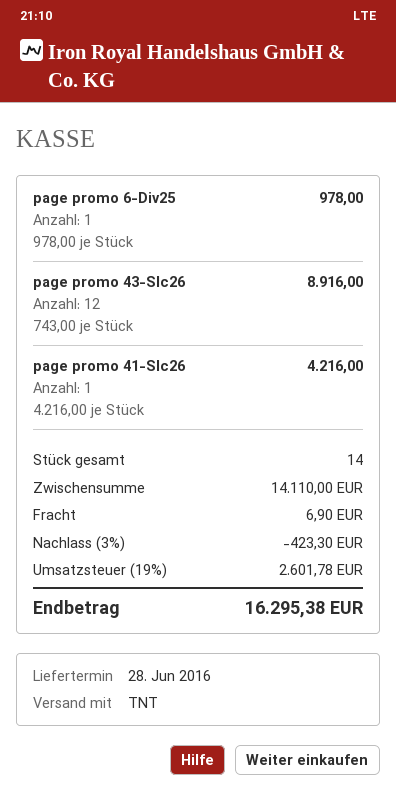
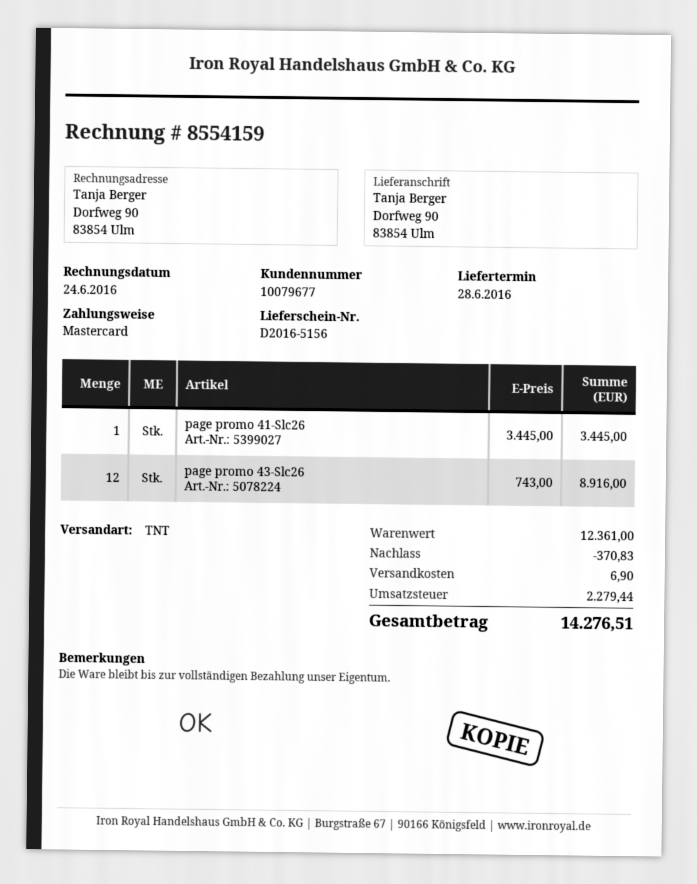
page promo 6-Div25: 1 x 978.00 = 978.00 -> none
page promo 41-Slc26: 1 x 4216.00 = 4216.00 -> 1 x 3445.00 = 3445.00
subtotal: 14110.00 -> 12361.00
discount: 423.30 -> 370.83
tax: 2601.78 -> 2279.44
total: 16295.38 -> 14276.51

